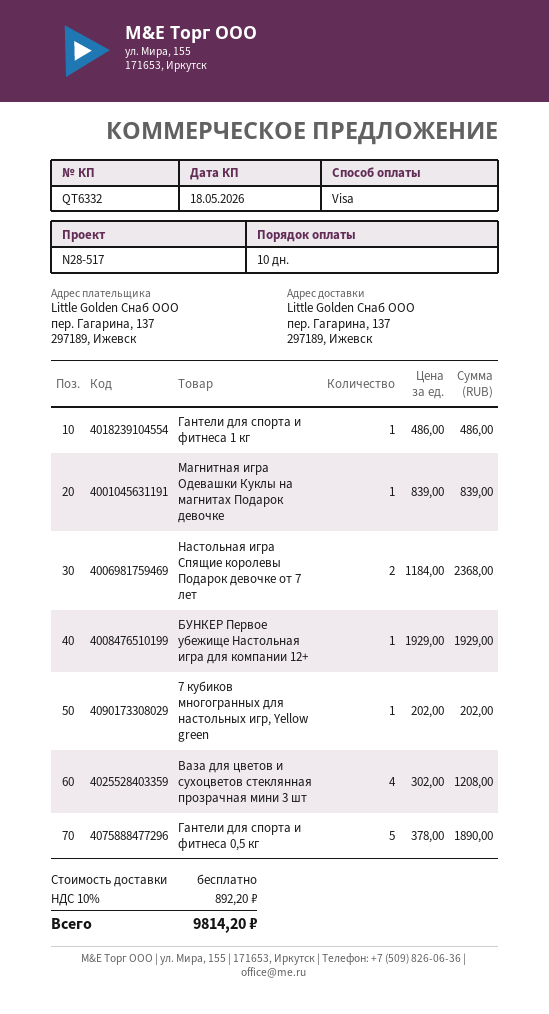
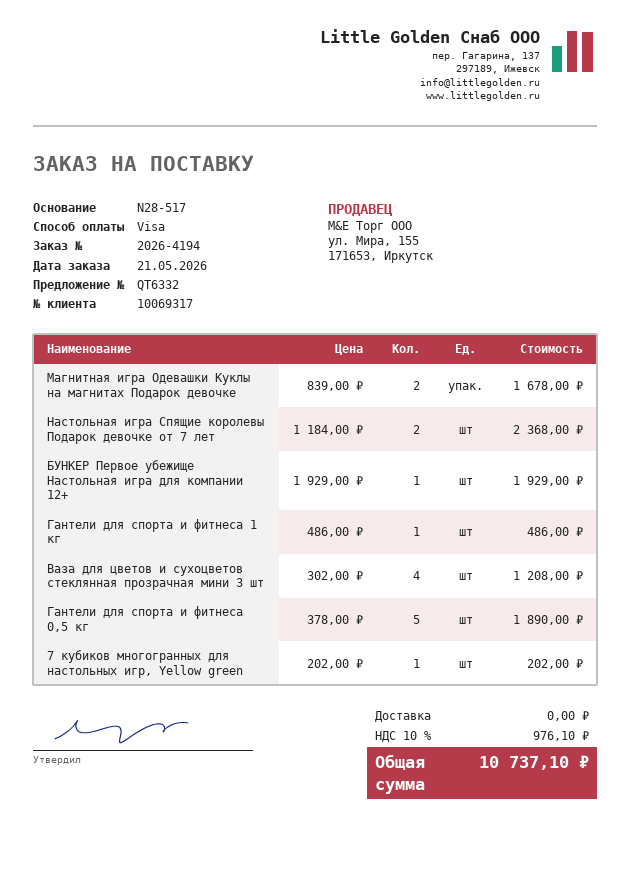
Магнитная игра Одевашки Куклы на магнитах Подарок девочке: 1 x 839.00 = 839.00 -> 2 x 839.00 = 1678.00
tax: 10% = 892.20 -> 10% = 976.10
total: 9814.20 -> 10737.10

